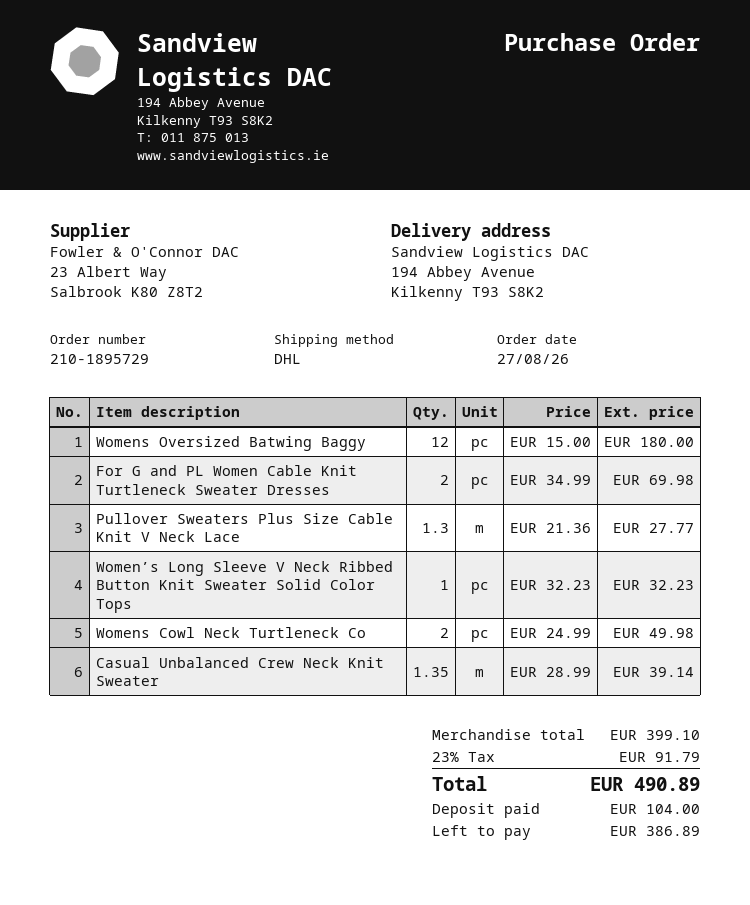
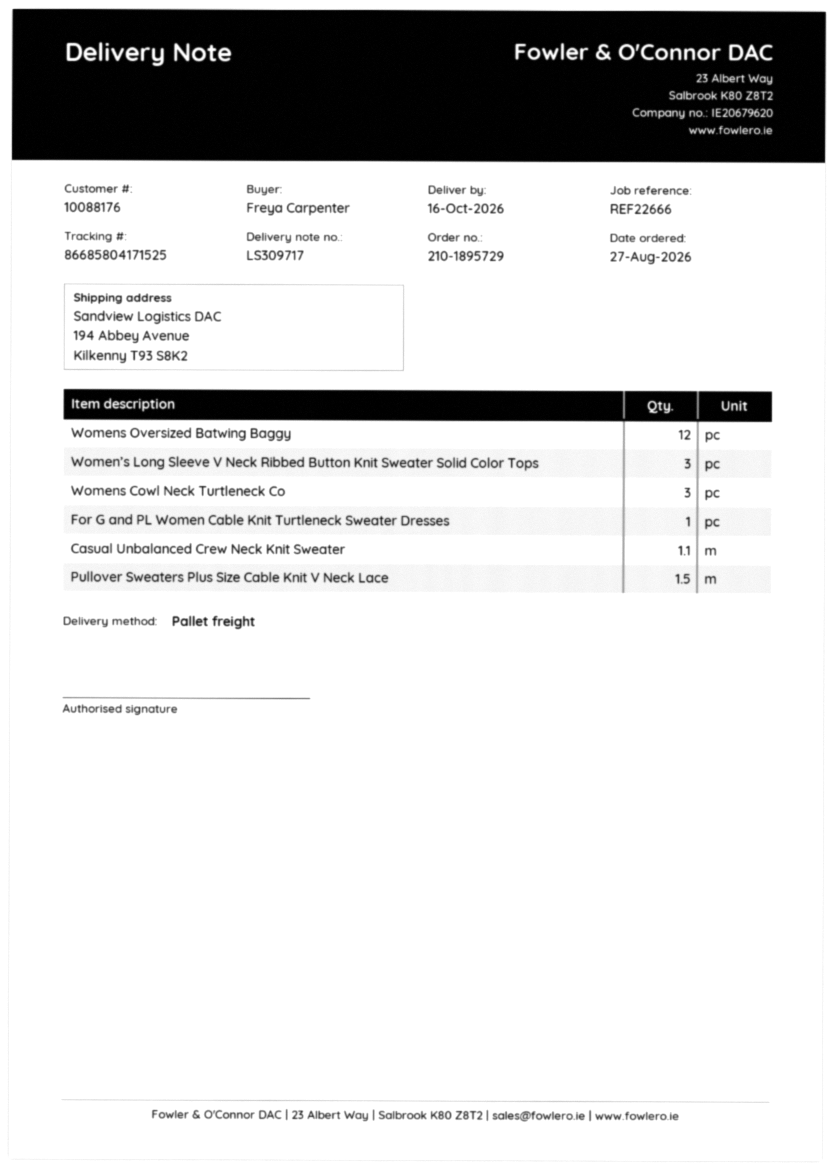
shipping method: DHL -> pallet freight
For G and PL Women Cable Knit Turtleneck Sweater Dresses: 2 -> 1
Pullover Sweaters Plus Size Cable Knit V Neck Lace: 1.3 -> 1.5
Women’s Long Sleeve V Neck Ribbed Button Knit Sweater Solid Color Tops: 1 -> 3
Womens Cowl Neck Turtleneck Co: 2 -> 3
Casual Unbalanced Crew Neck Knit Sweater: 1.35 -> 1.1

